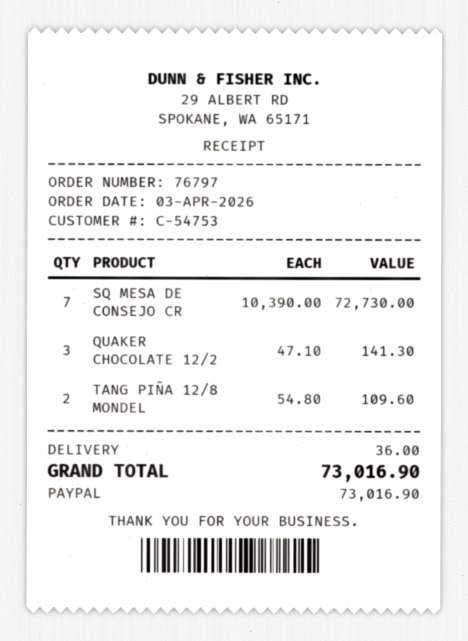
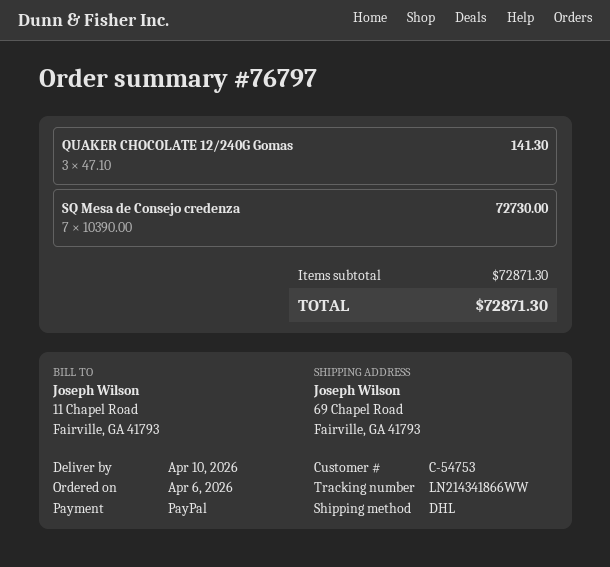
order date: 2026-04-03 -> 2026-04-06
TANG PIÑA 12/8 MONDEL: 2 x 54.80 = 109.60 -> none
shipping: 36.00 -> none
total: 73016.90 -> 72871.30

